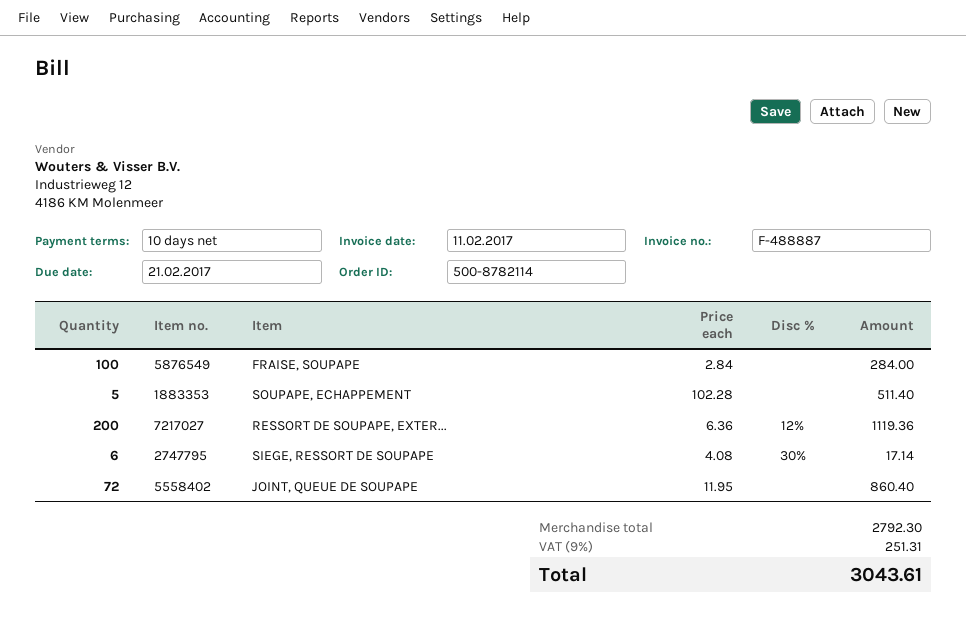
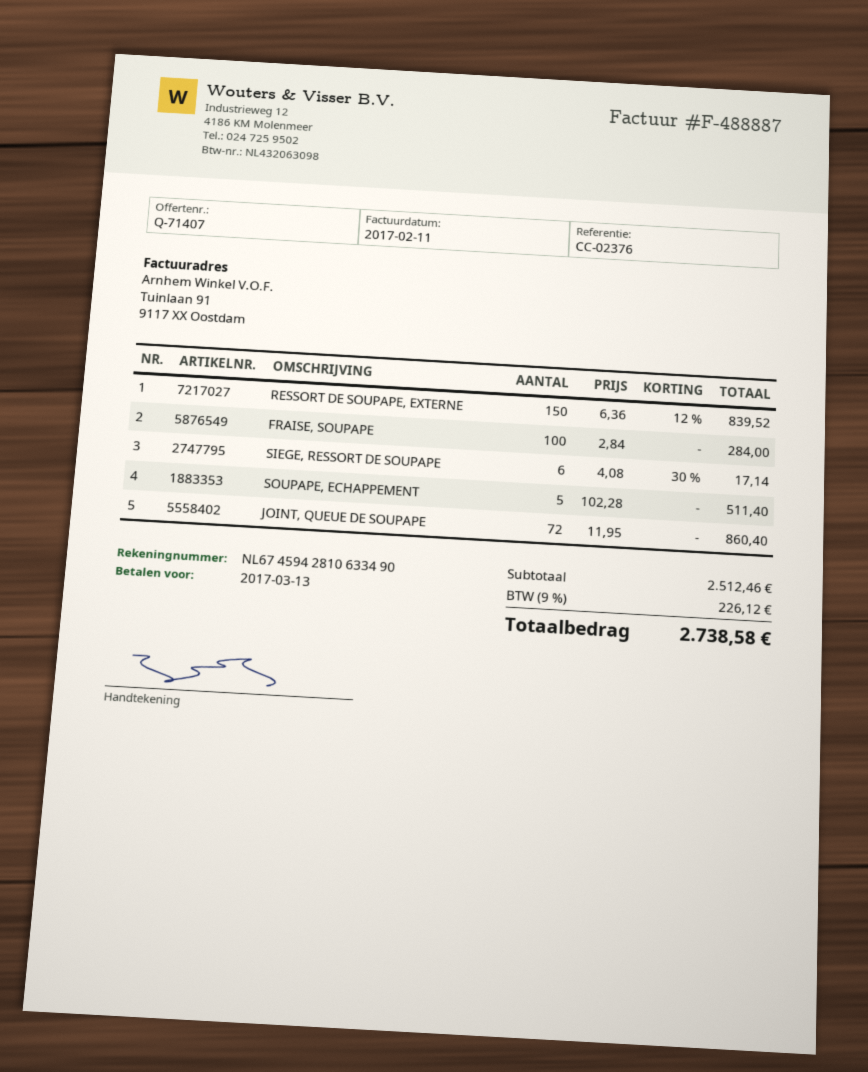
due date: 2017-02-21 -> 2017-03-13
RESSORT DE SOUPAPE, EXTER...: 200 x 6.36 - 12% = 1119.36 -> 150 x 6.36 - 12% = 839.52
subtotal: 2792.30 -> 2512.46
tax: 9% = 251.31 -> 9% = 226.12
total: 3043.61 -> 2738.58

